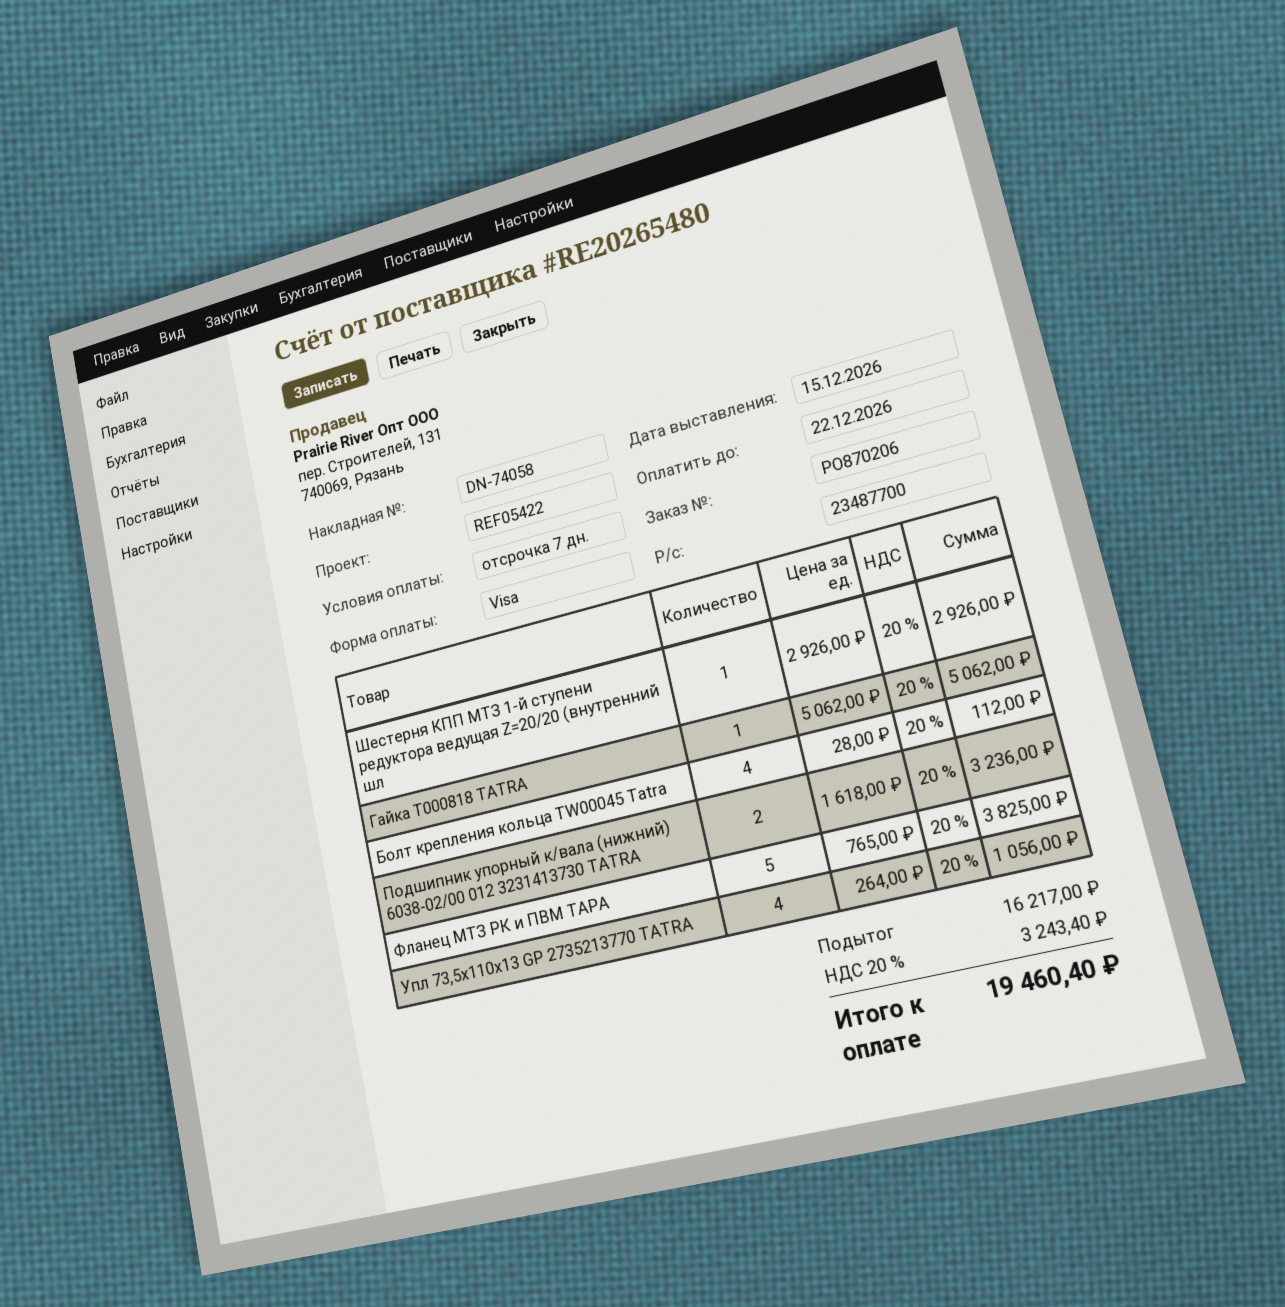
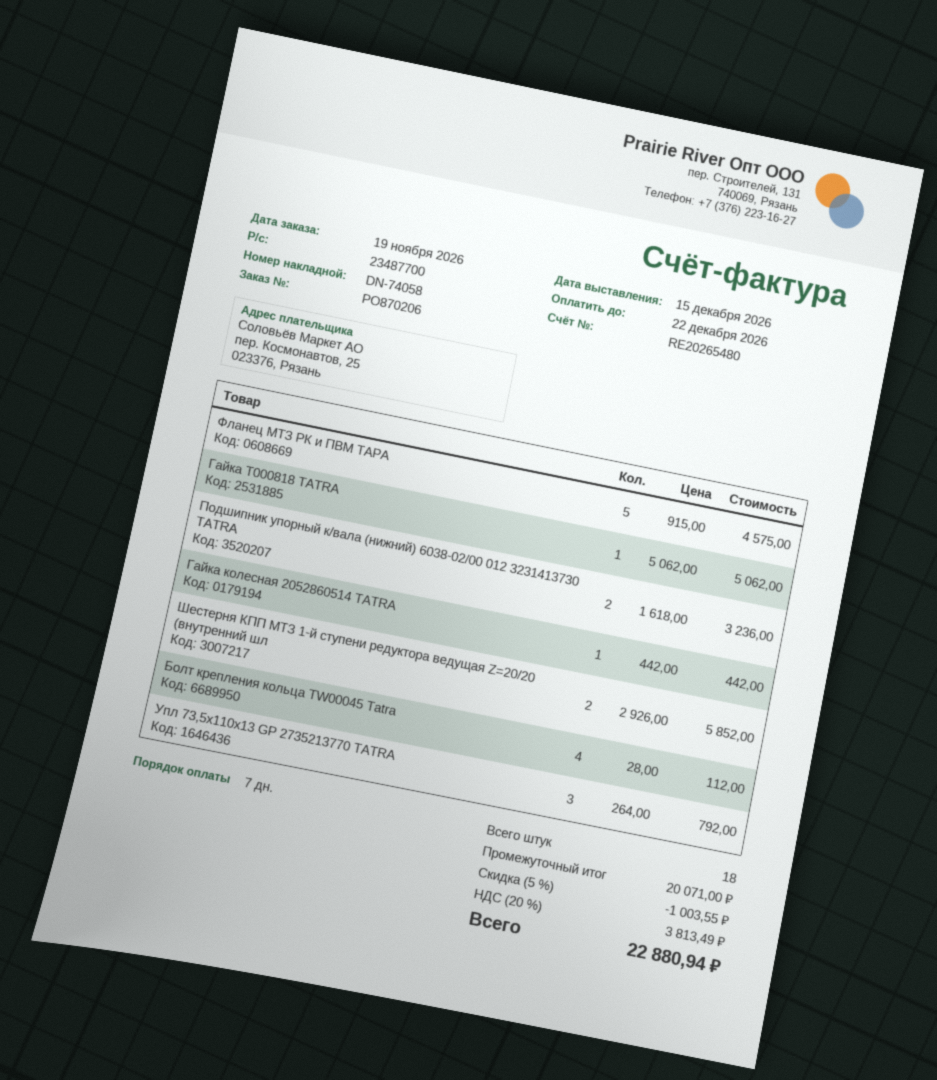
Шестерня КПП МТЗ 1-й ступени редуктора ведущая Z=20/20 (внутренний шл: 1 x 2926.00 = 2926.00 -> 2 x 2926.00 = 5852.00
Фланец МТЗ РК и ПВМ ТАРА: 5 x 765.00 = 3825.00 -> 5 x 915.00 = 4575.00
Упл 73,5x110x13 GP 2735213770 TATRA: 4 x 264.00 = 1056.00 -> 3 x 264.00 = 792.00
Гайка колесная 2052860514 TATRA: none -> 1 x 442.00 = 442.00
subtotal: 16217.00 -> 20071.00
discount: none -> 5% = 1003.55
tax: 20% = 3243.40 -> 20% = 3813.49
total: 19460.40 -> 22880.94

